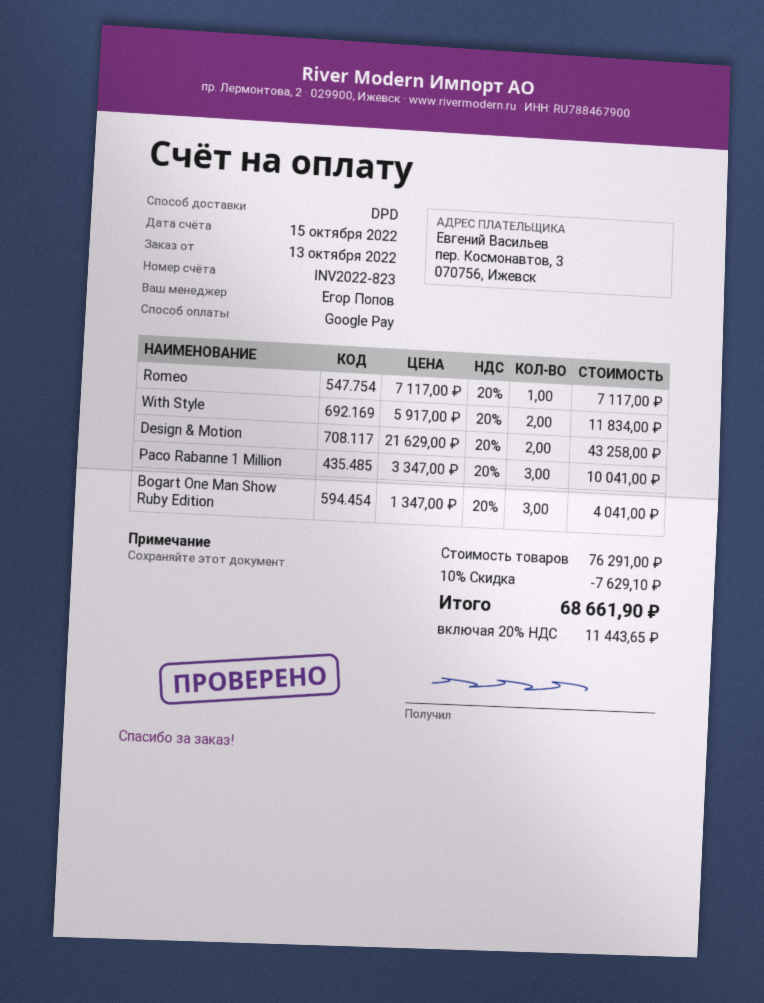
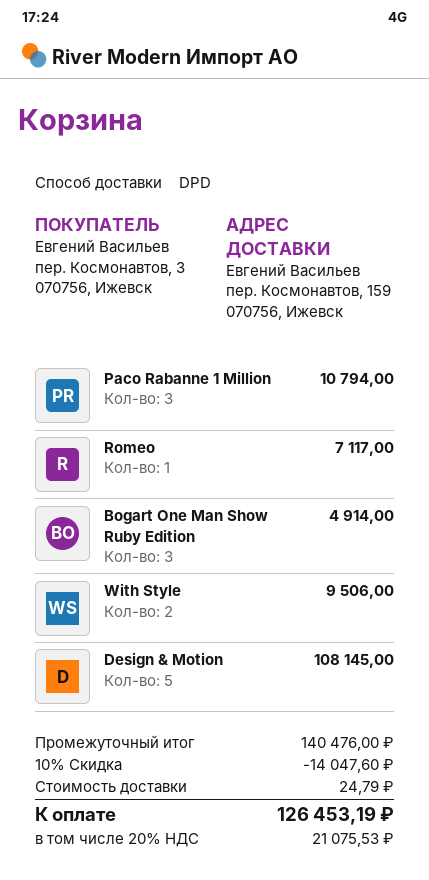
With Style: 2 for 11834.00 -> 2 for 9506.00
Design & Motion: 2 for 43258.00 -> 5 for 108145.00
Paco Rabanne 1 Million: 3 for 10041.00 -> 3 for 10794.00
Bogart One Man Show Ruby Edition: 3 for 4041.00 -> 3 for 4914.00
subtotal: 76291.00 -> 140476.00
discount: 10% = 7629.10 -> 10% = 14047.60
shipping: none -> 24.79
tax: 20% = 11443.65 -> 20% = 21075.53
total: 68661.90 -> 126453.19

